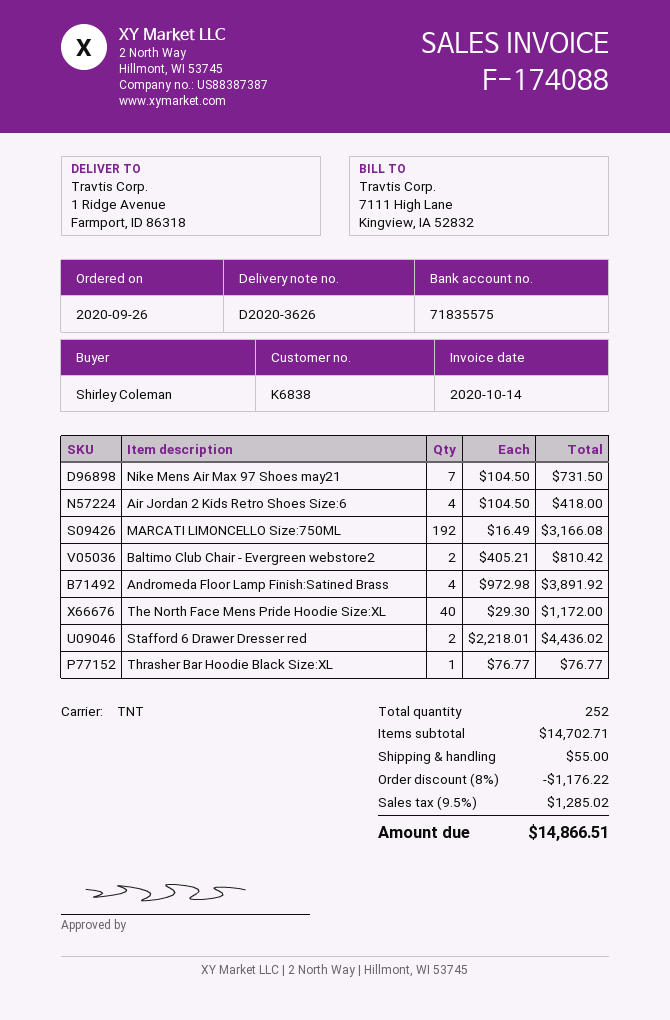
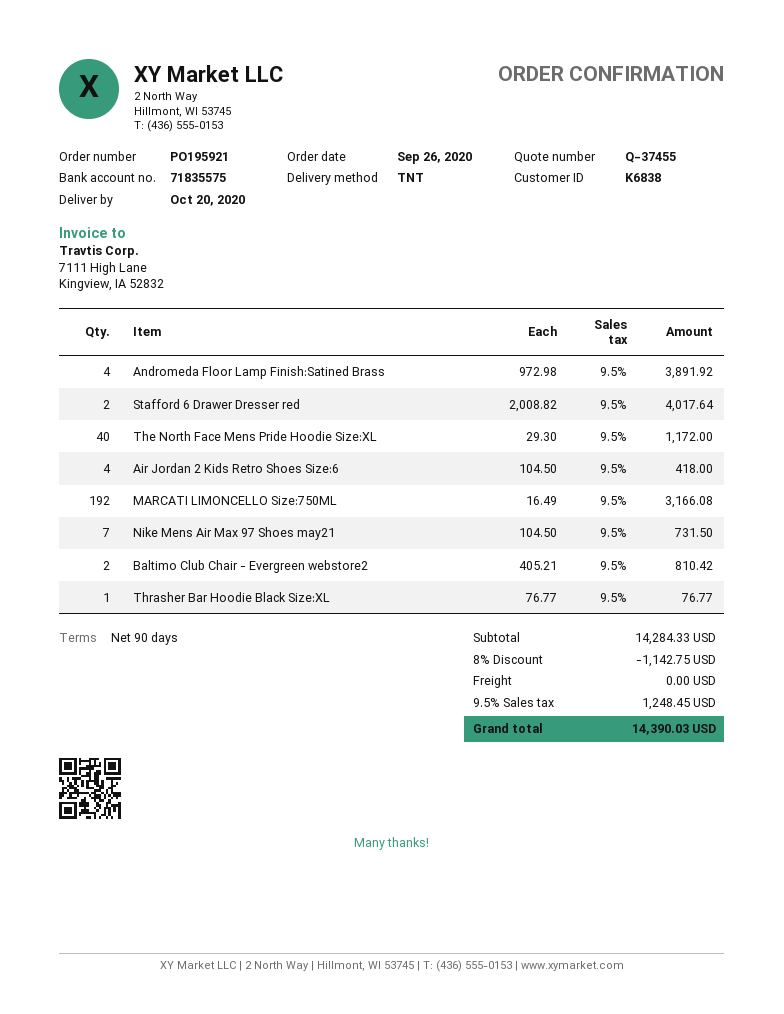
Stafford 6 Drawer Dresser red: 2 x 2218.01 = 4436.02 -> 2 x 2008.82 = 4017.64
subtotal: 14702.71 -> 14284.33
discount: 8% = 1176.22 -> 8% = 1142.75
shipping: 55.00 -> 0.00
tax: 9.5% = 1285.02 -> 9.5% = 1248.45
total: 14866.51 -> 14390.03

